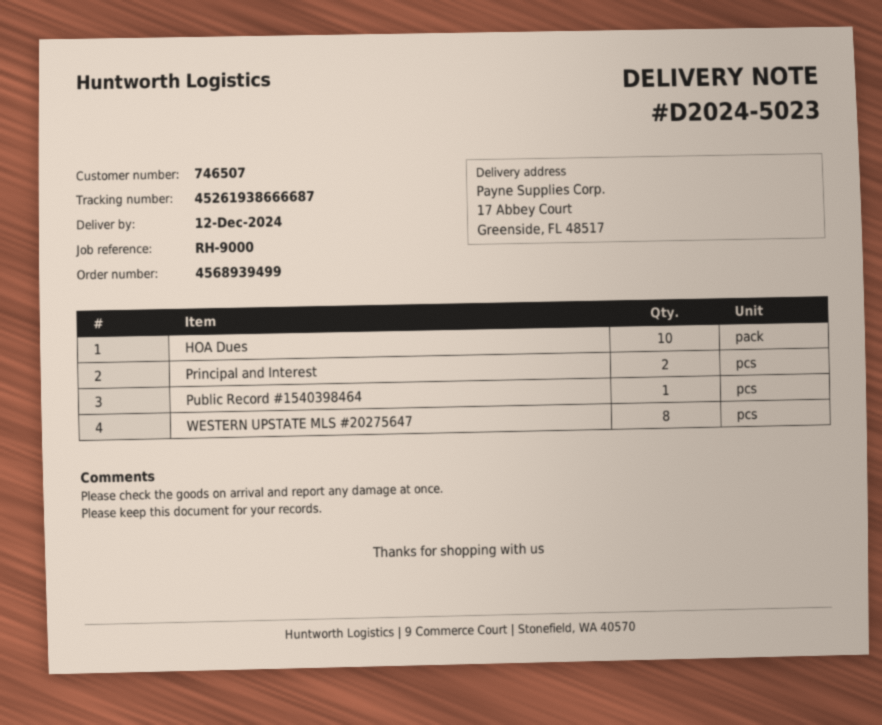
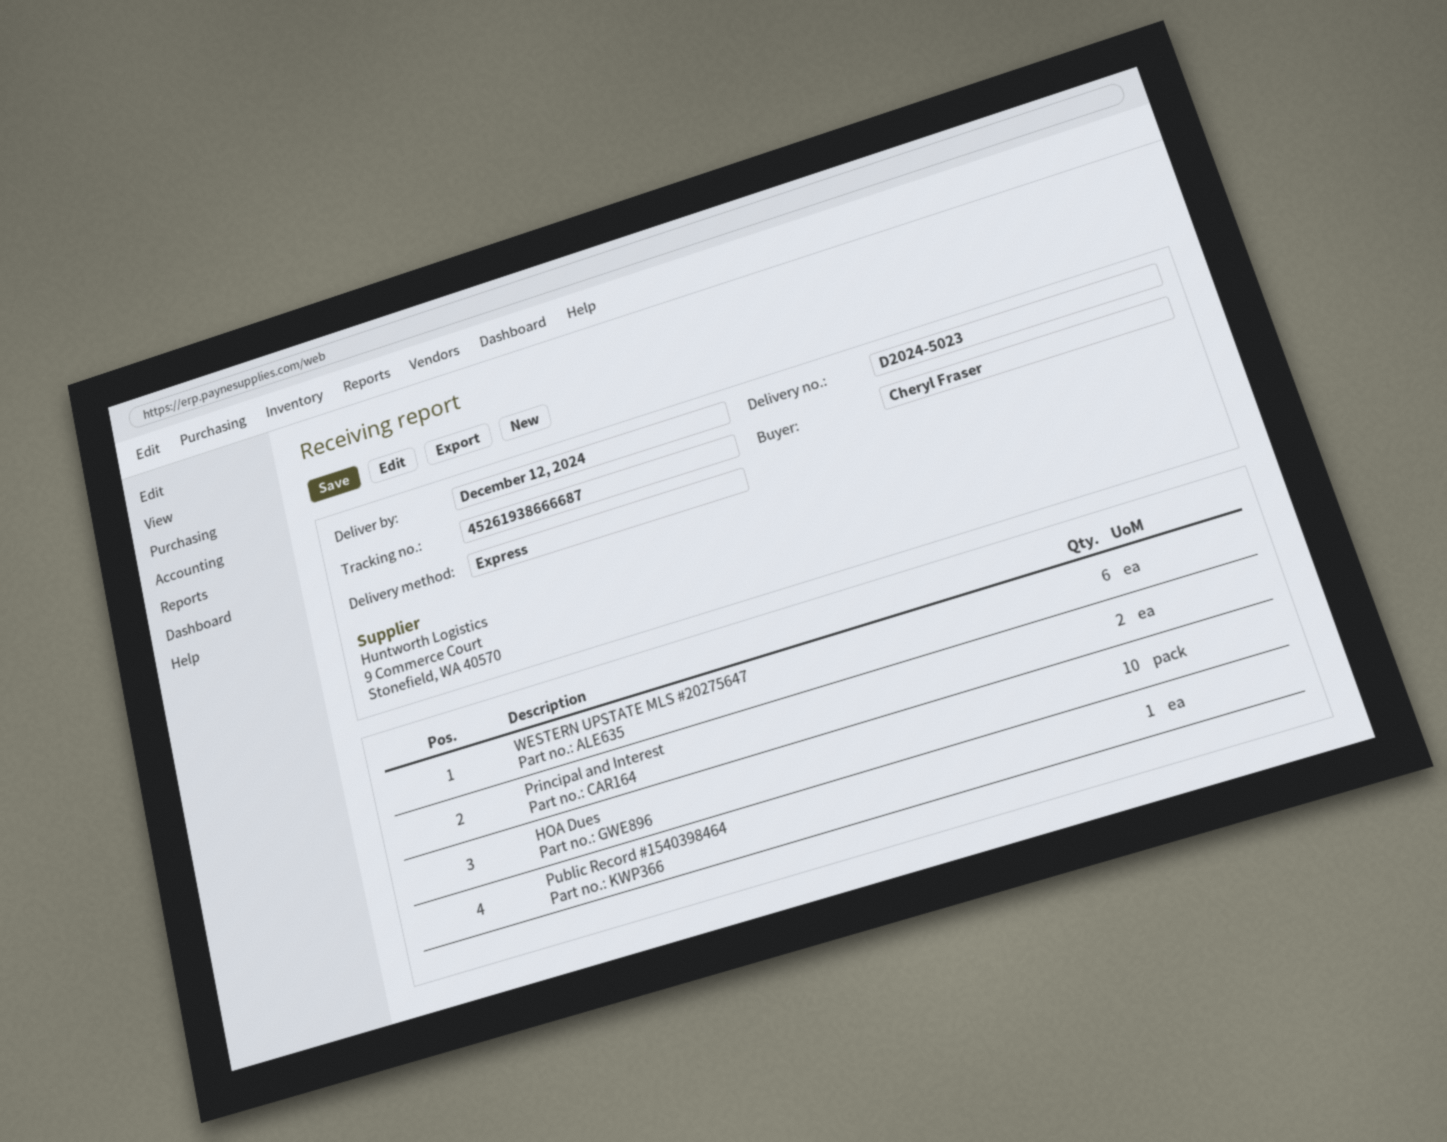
WESTERN UPSTATE MLS #20275647: 8 -> 6

